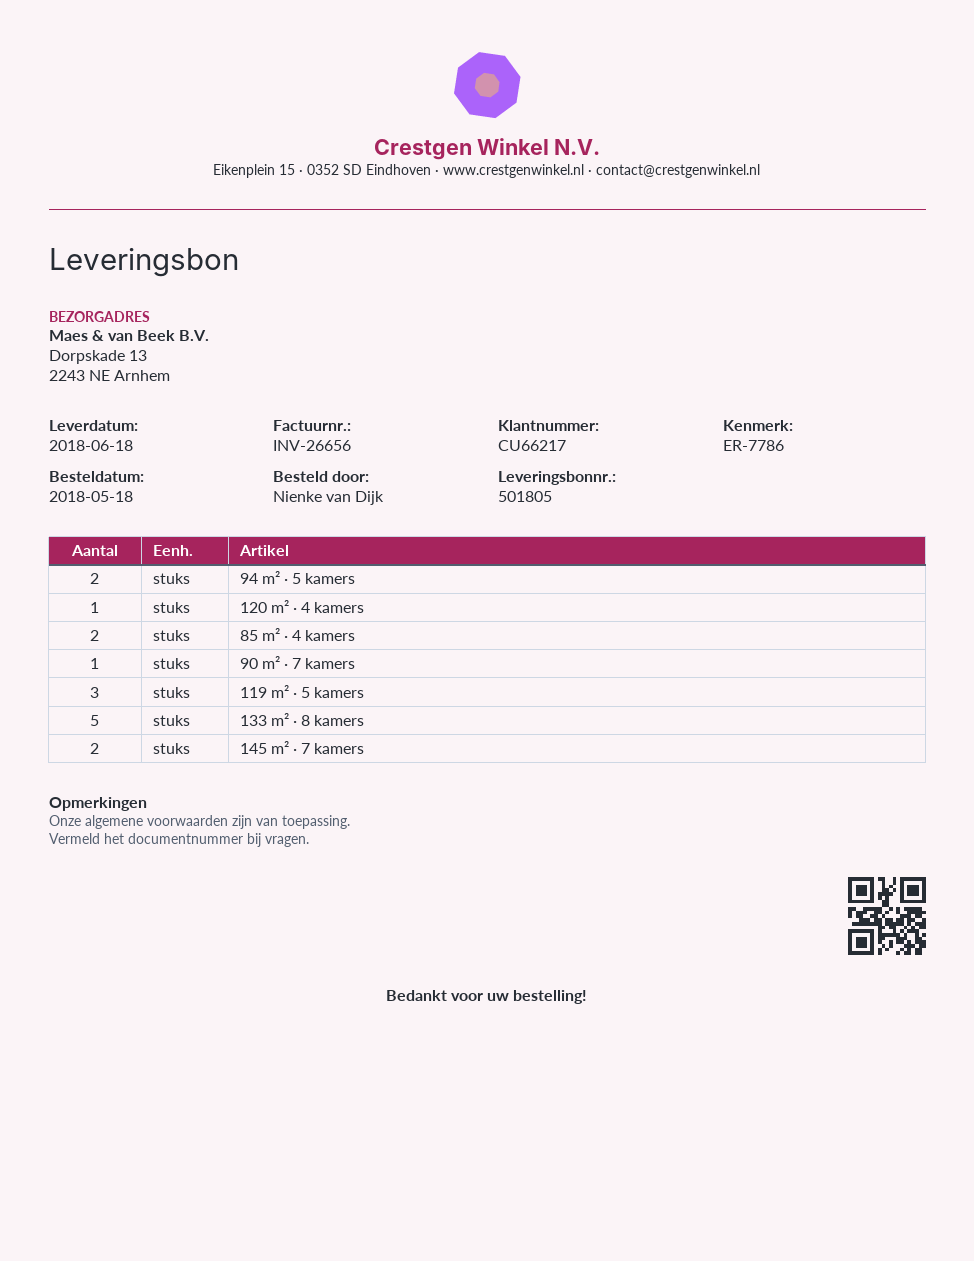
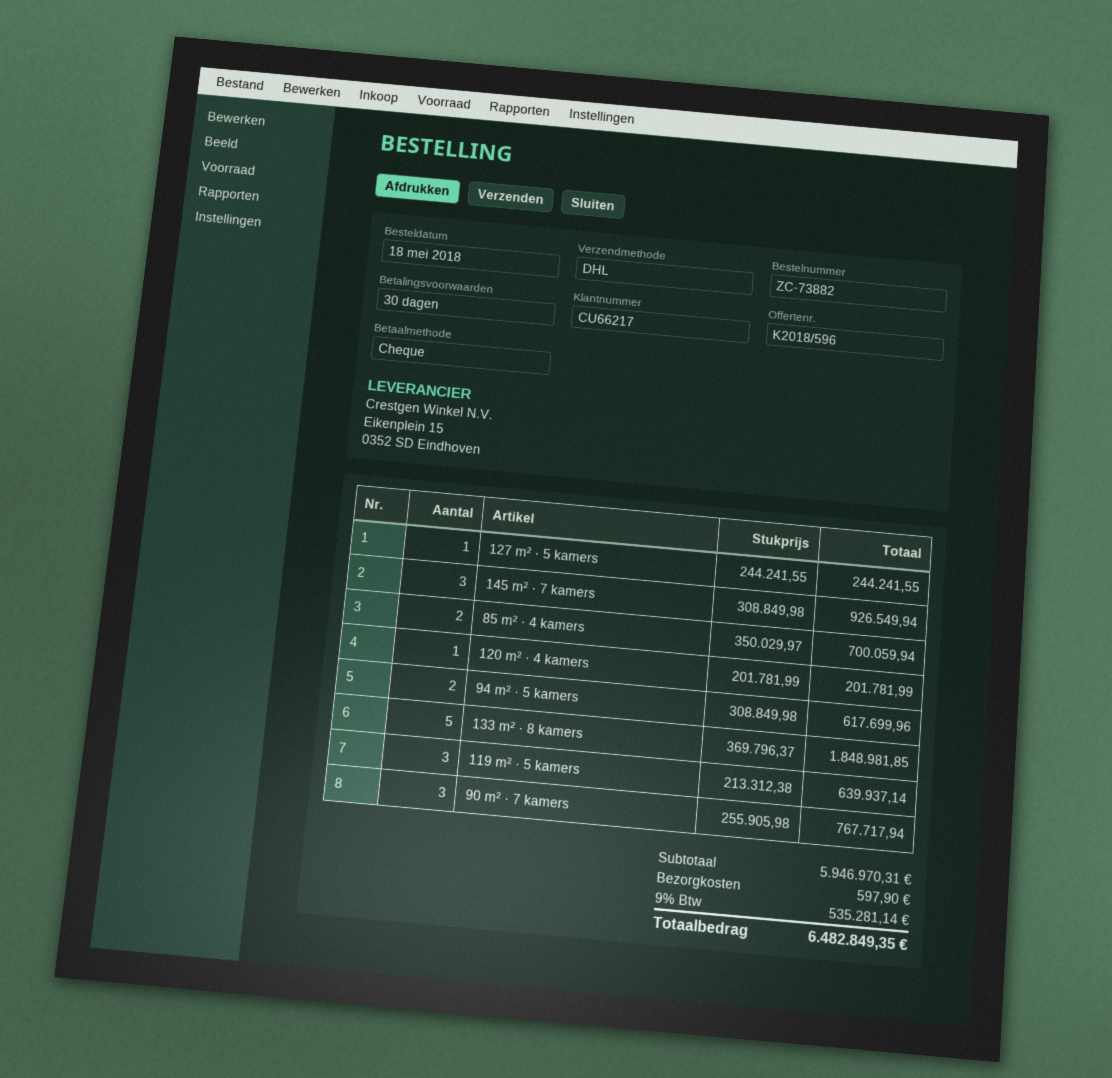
90 m² · 7 kamers: 1 -> 3
145 m² · 7 kamers: 2 -> 3
127 m² · 5 kamers: none -> 1

